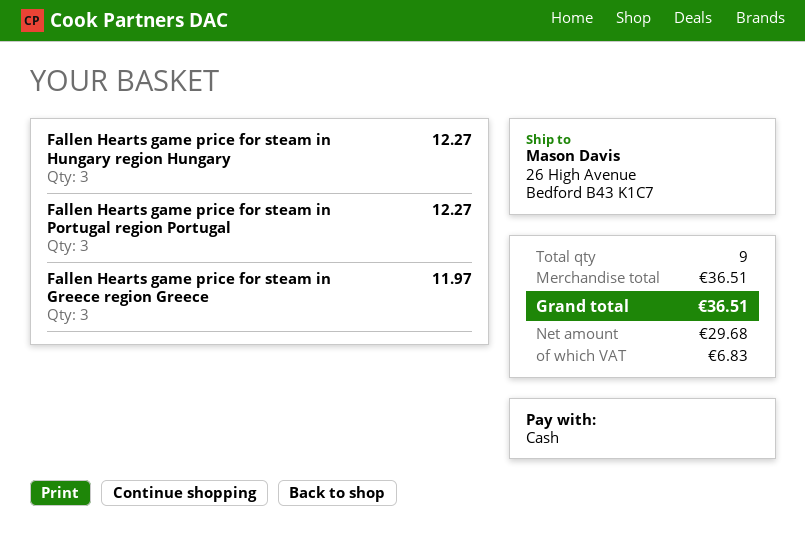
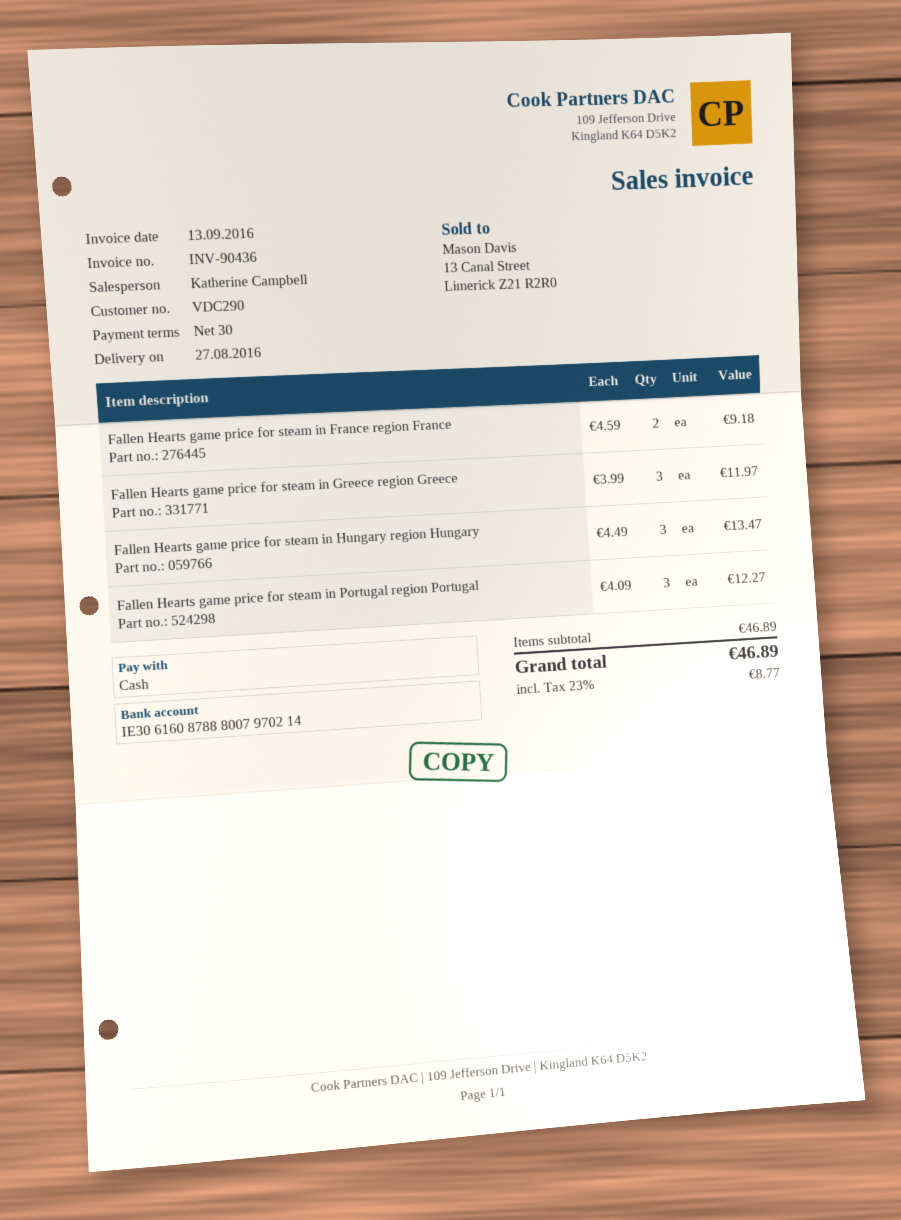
Fallen Hearts game price for steam in Hungary region Hungary: 3 for 12.27 -> 3 for 13.47
Fallen Hearts game price for steam in France region France: none -> 2 for 9.18
subtotal: 36.51 -> 46.89
tax: 6.83 -> 8.77
total: 36.51 -> 46.89

